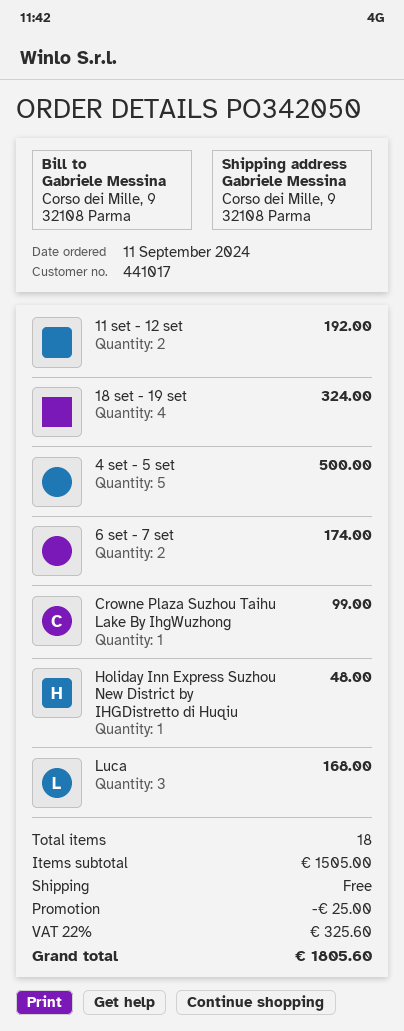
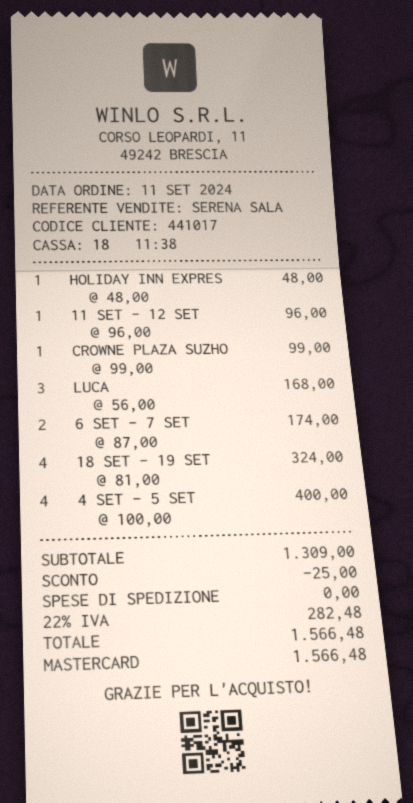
11 set - 12 set: 2 for 192.00 -> 1 for 96.00
4 set - 5 set: 5 for 500.00 -> 4 for 400.00
subtotal: 1505.00 -> 1309.00
tax: 22% = 325.60 -> 22% = 282.48
total: 1805.60 -> 1566.48

